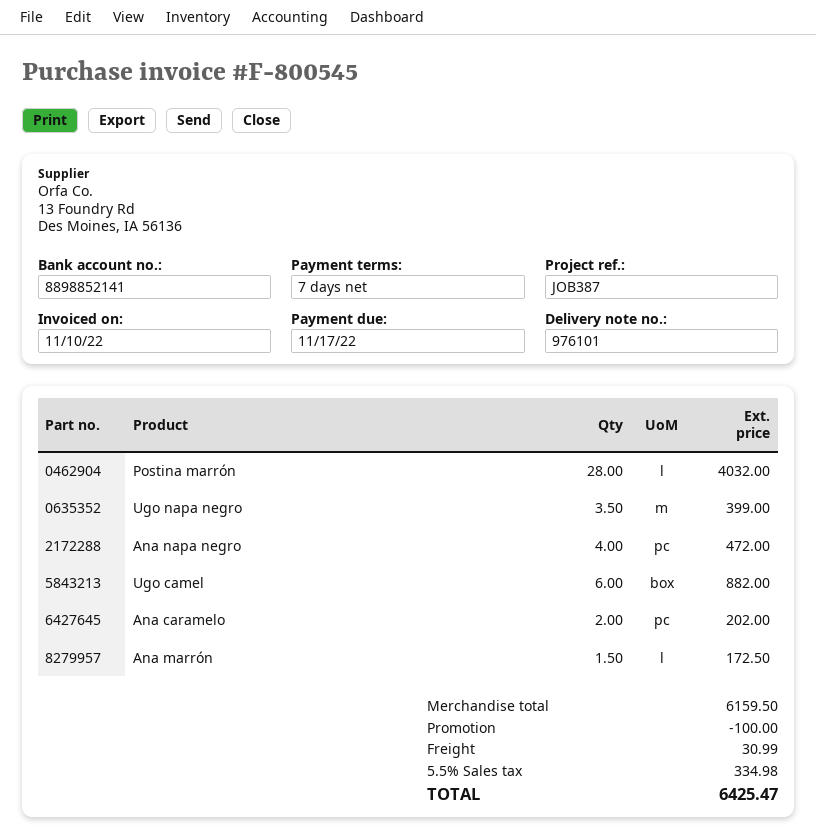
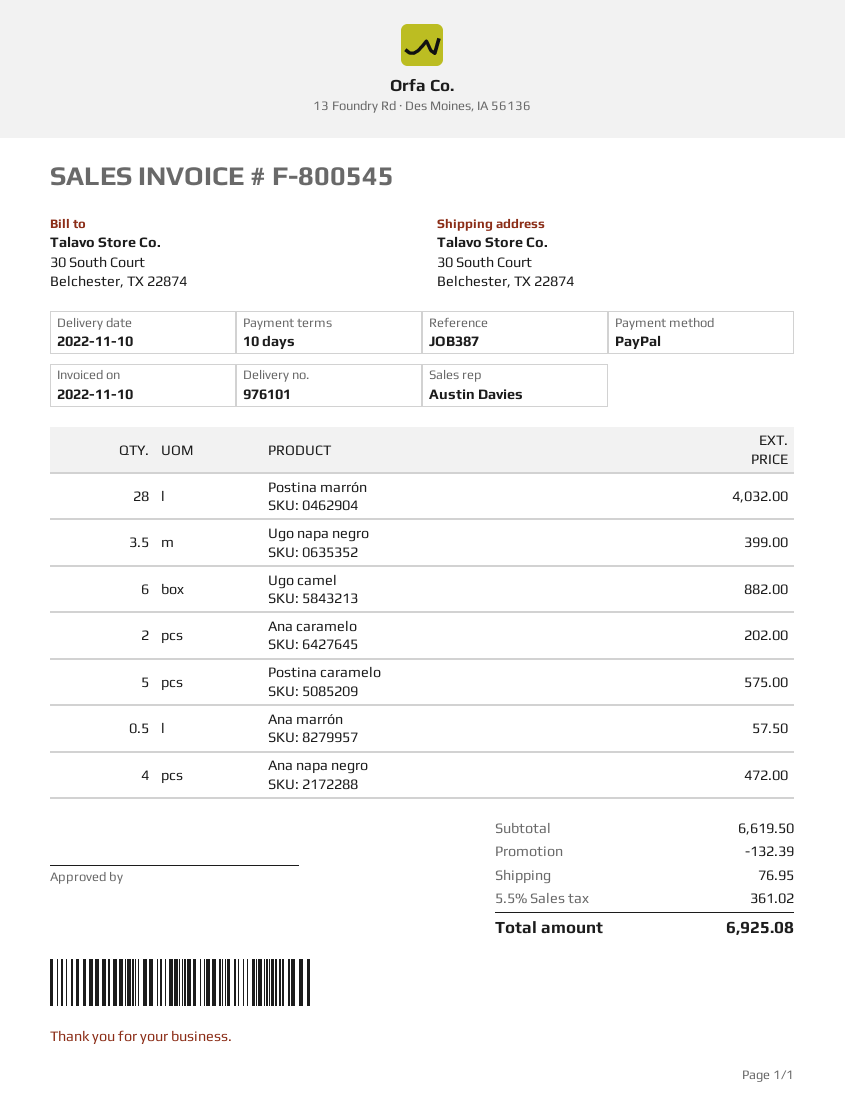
payment terms: 7 days -> 10 days
Ana marrón: 1.5 for 172.50 -> 0.5 for 57.50
Postina caramelo: none -> 5 for 575.00
subtotal: 6159.50 -> 6619.50
discount: 100.00 -> 132.39
shipping: 30.99 -> 76.95
tax: 5.5% = 334.98 -> 5.5% = 361.02
total: 6425.47 -> 6925.08

